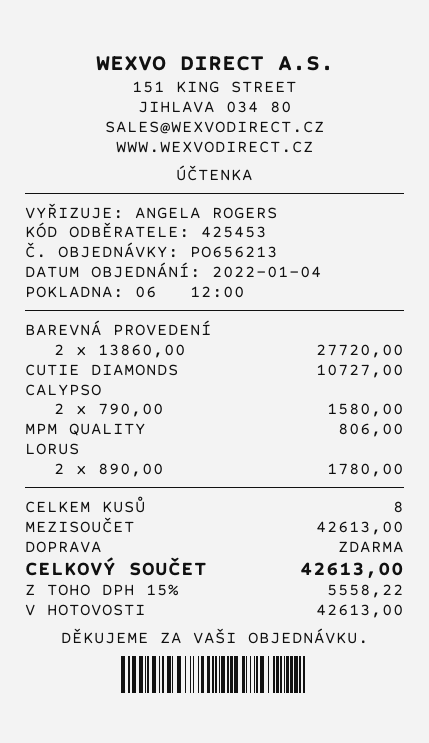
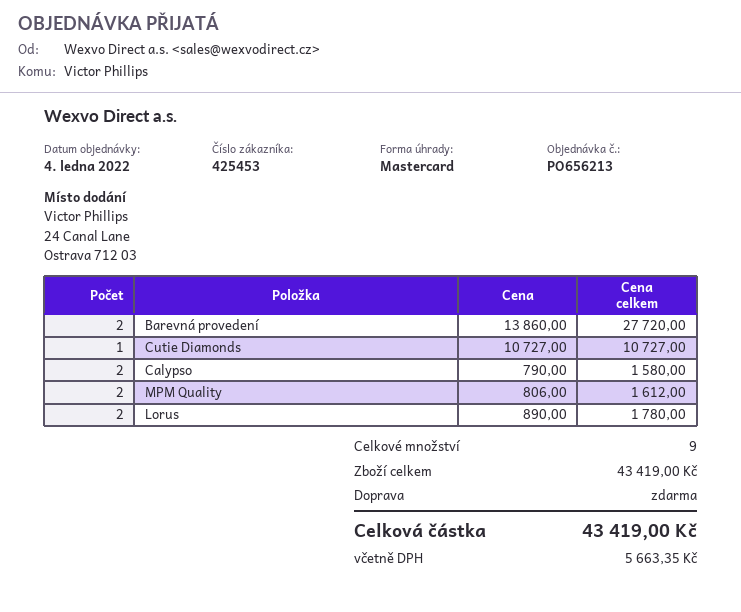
payment method: cash -> Mastercard
MPM QUALITY: 1 x 806.00 = 806.00 -> 2 x 806.00 = 1612.00
total quantity: 8 -> 9
subtotal: 42613.00 -> 43419.00
tax: 5558.22 -> 5663.35
total: 42613.00 -> 43419.00

